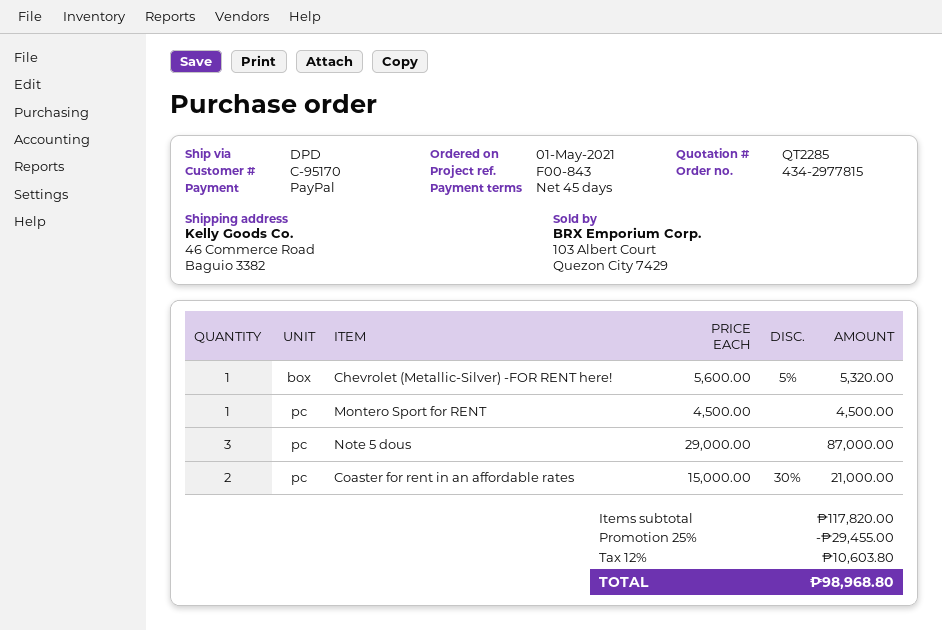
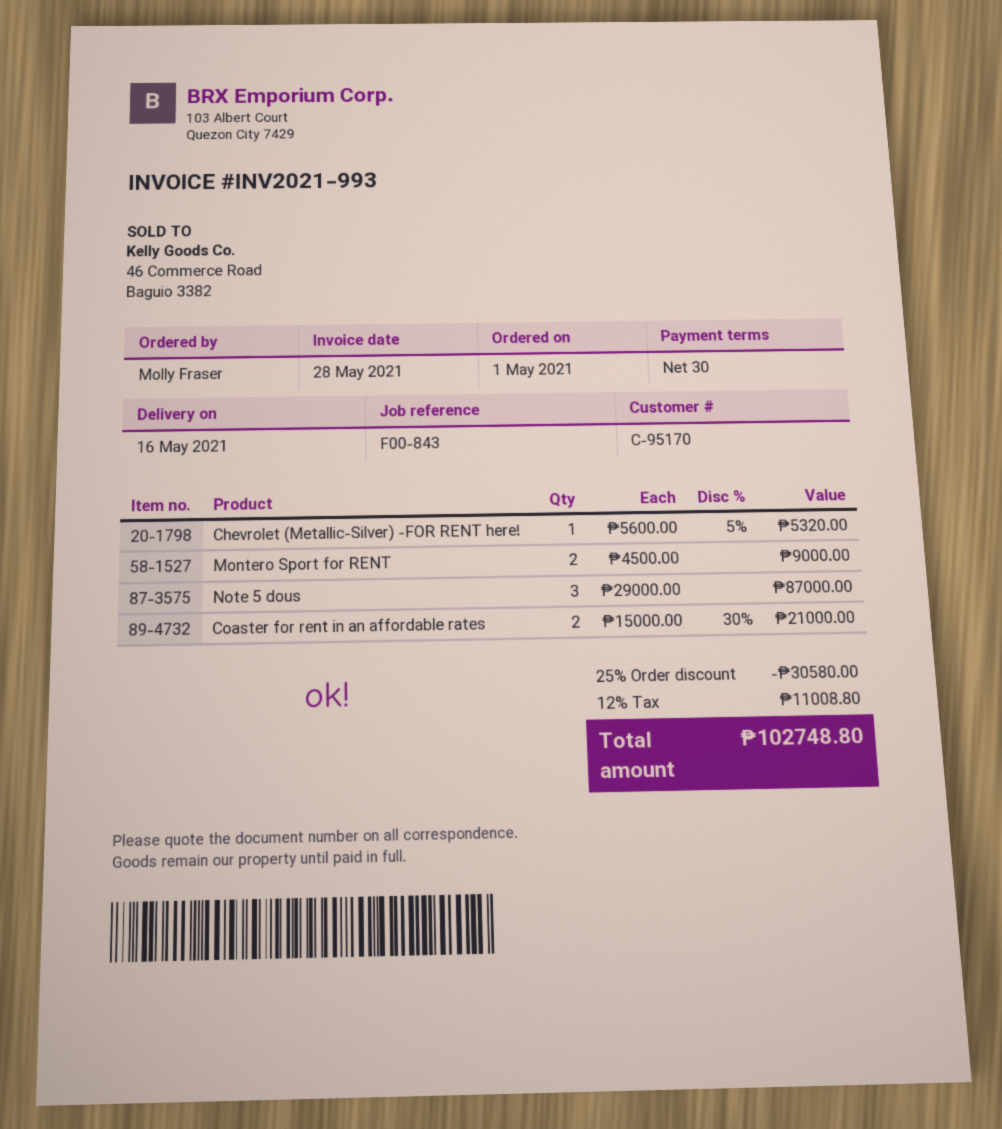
payment terms: 45 days -> 30 days
Montero Sport for RENT: 1 x 4500.00 = 4500.00 -> 2 x 4500.00 = 9000.00
discount: 25% = 29455.00 -> 25% = 30580.00
tax: 12% = 10603.80 -> 12% = 11008.80
total: 98968.80 -> 102748.80

